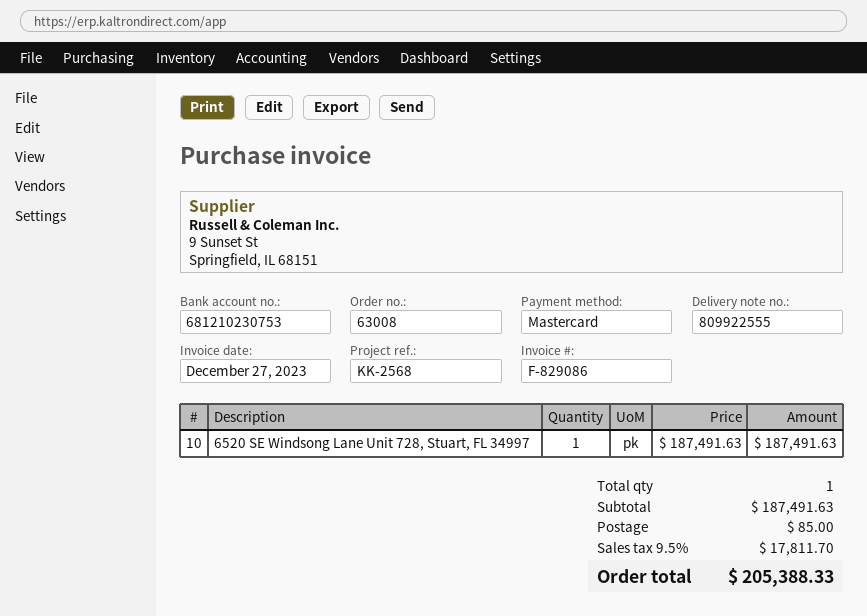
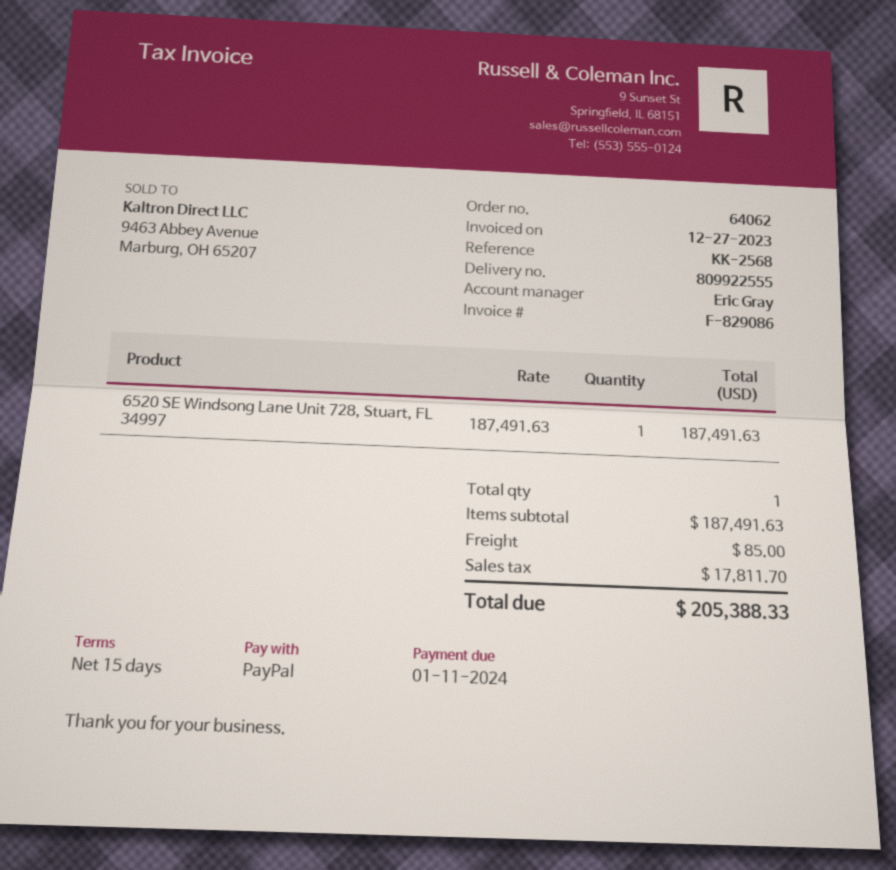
order number: 63008 -> 64062
payment method: Mastercard -> PayPal

